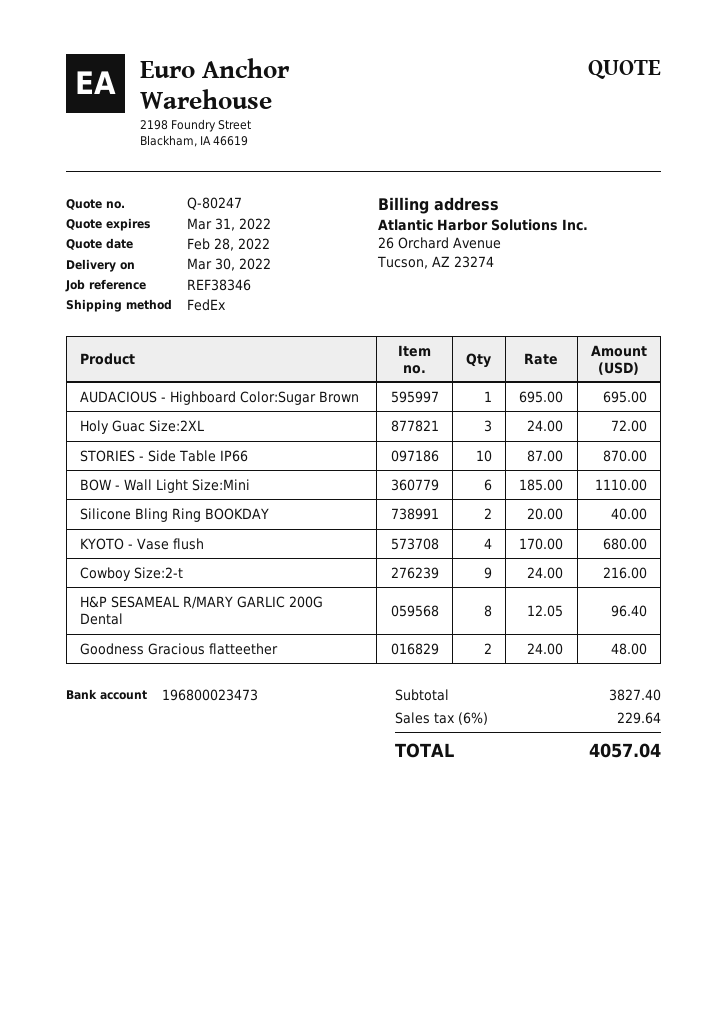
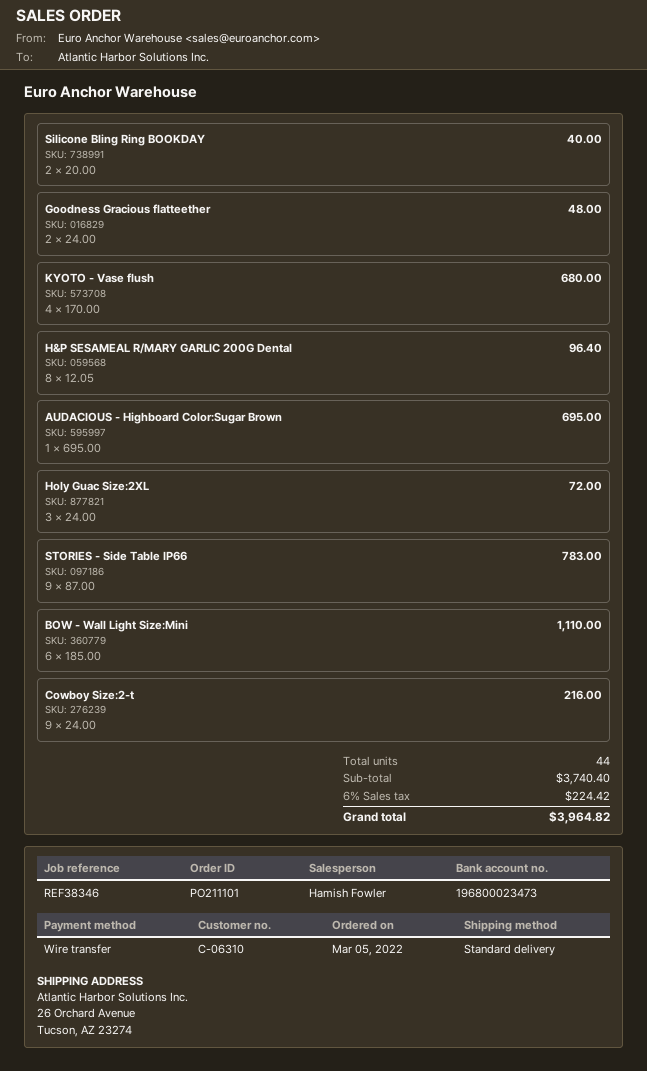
shipping method: FedEx -> standard
STORIES - Side Table IP66: 10 x 87.00 = 870.00 -> 9 x 87.00 = 783.00
subtotal: 3827.40 -> 3740.40
tax: 6% = 229.64 -> 6% = 224.42
total: 4057.04 -> 3964.82

